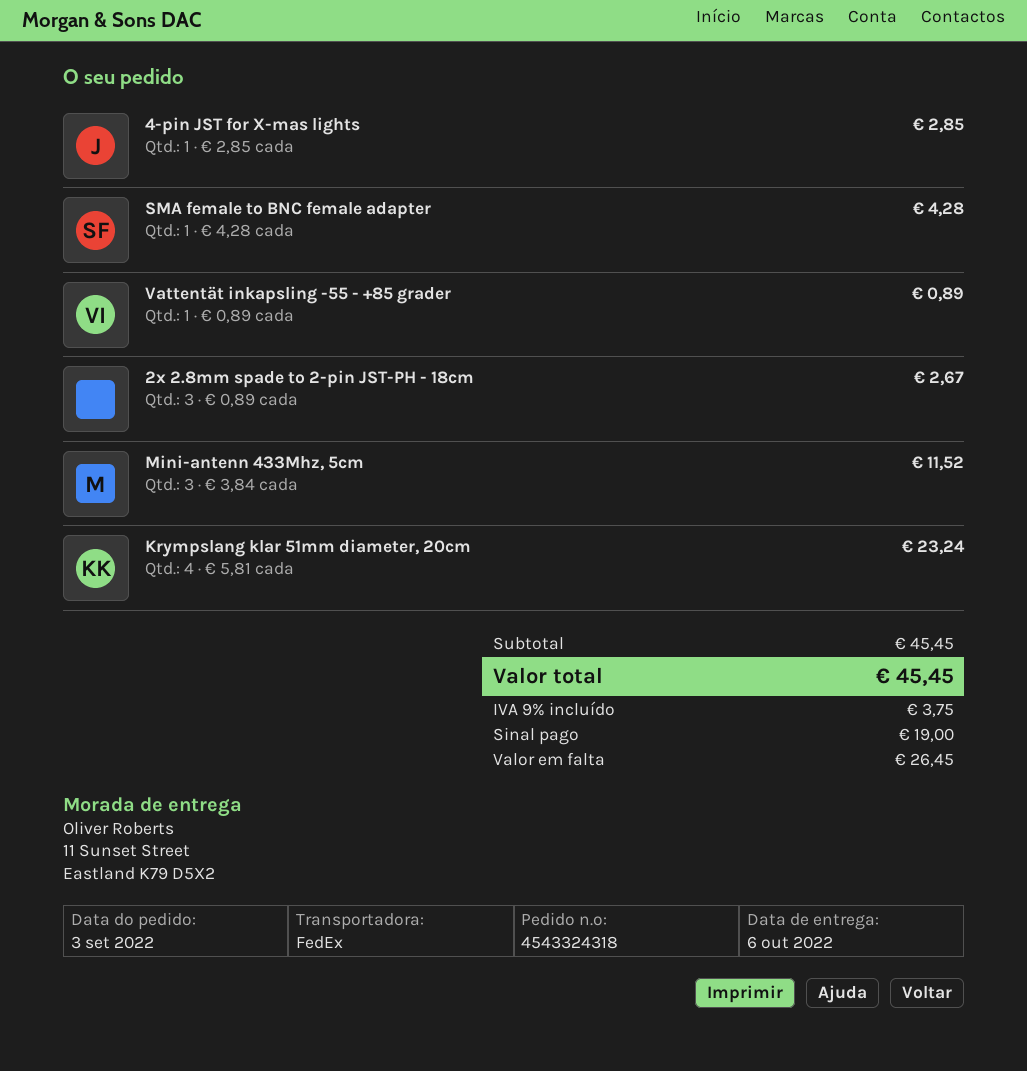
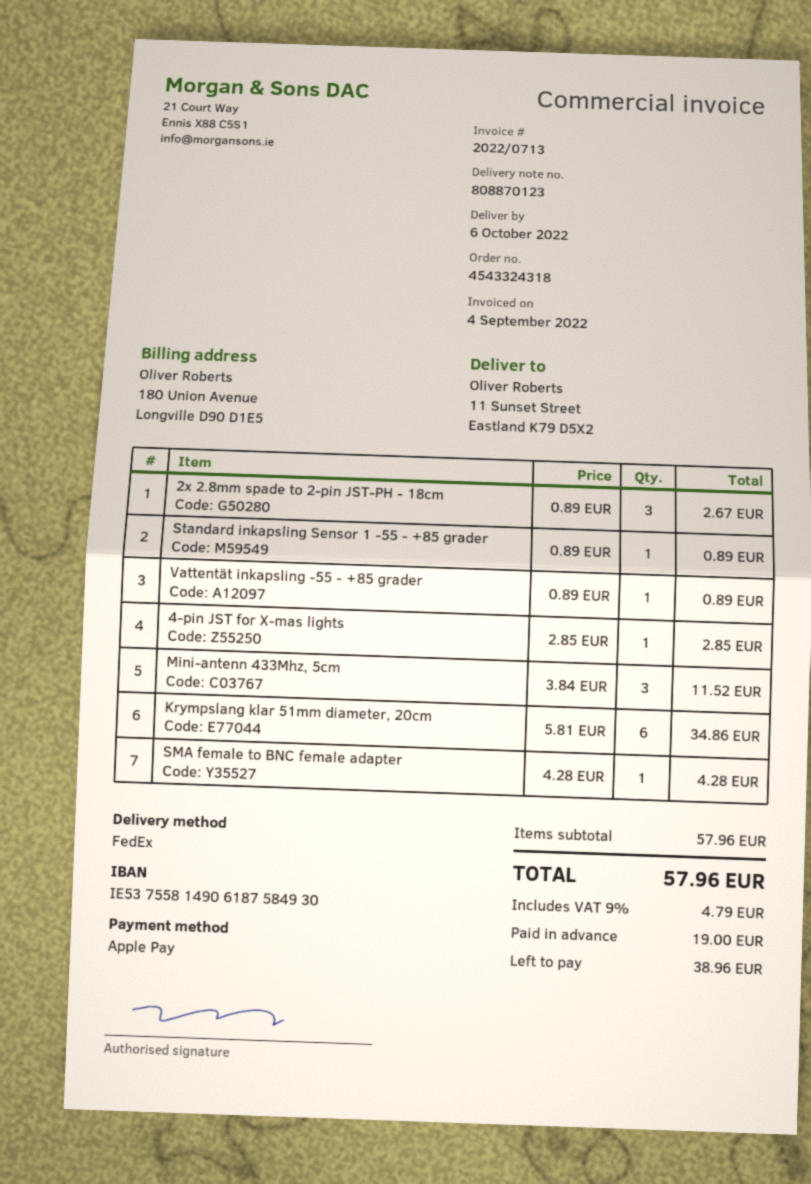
Krympslang klar 51mm diameter, 20cm: 4 x 5.81 = 23.24 -> 6 x 5.81 = 34.86
Standard inkapsling Sensor 1 -55 - +85 grader: none -> 1 x 0.89 = 0.89
subtotal: 45.45 -> 57.96
tax: 9% = 3.75 -> 9% = 4.79
total: 45.45 -> 57.96
balance: 26.45 -> 38.96

